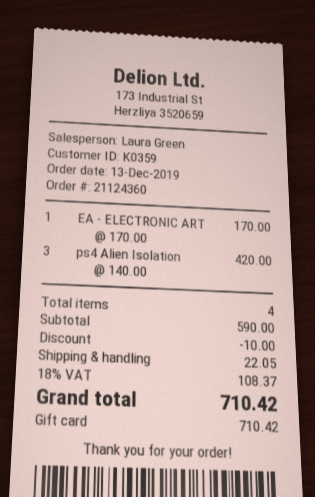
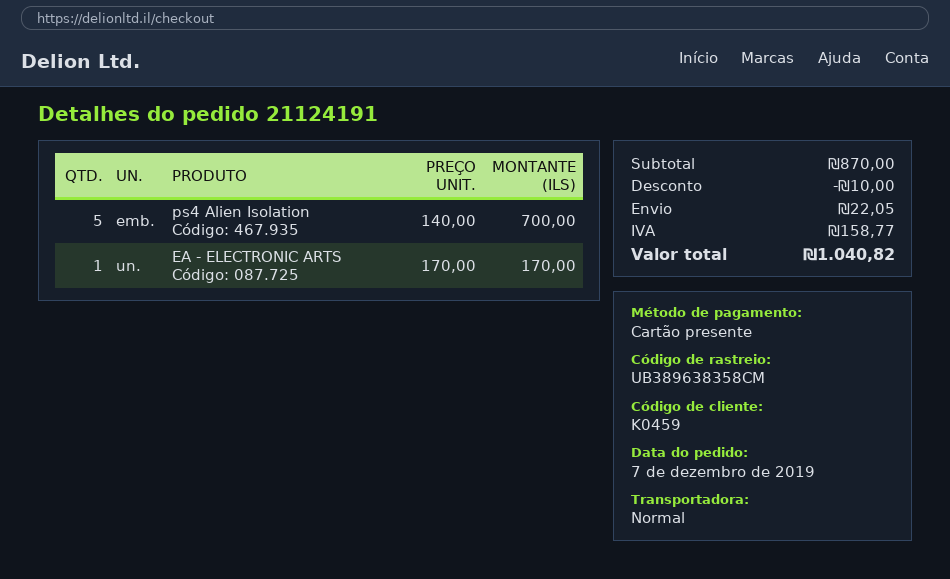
order number: 21124360 -> 21124191
order date: 2019-12-13 -> 2019-12-07
customer number: K0359 -> K0459
ps4 Alien Isolation: 3 x 140.00 = 420.00 -> 5 x 140.00 = 700.00
subtotal: 590.00 -> 870.00
tax: 108.37 -> 158.77
total: 710.42 -> 1040.82

